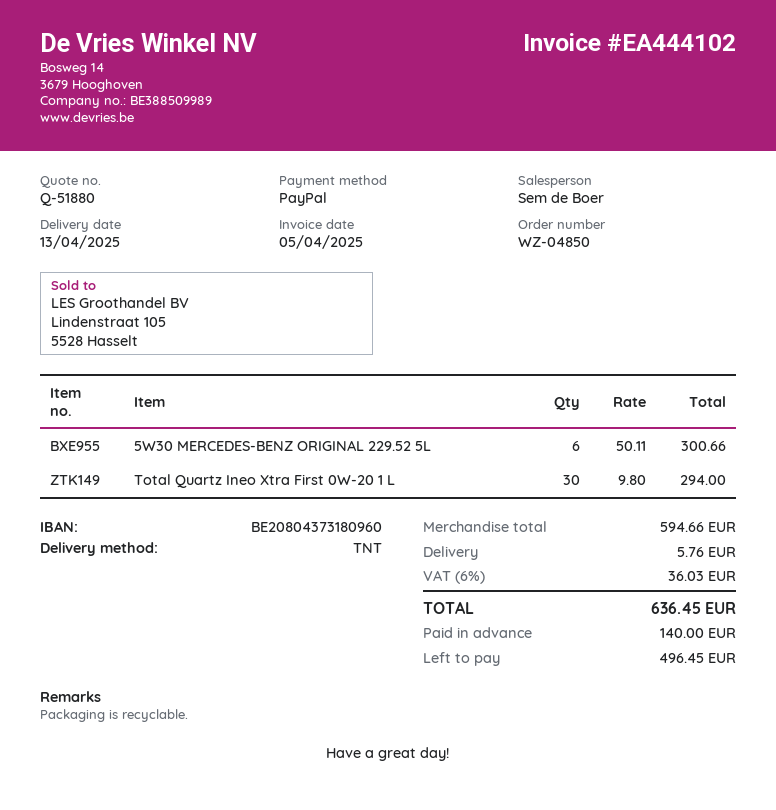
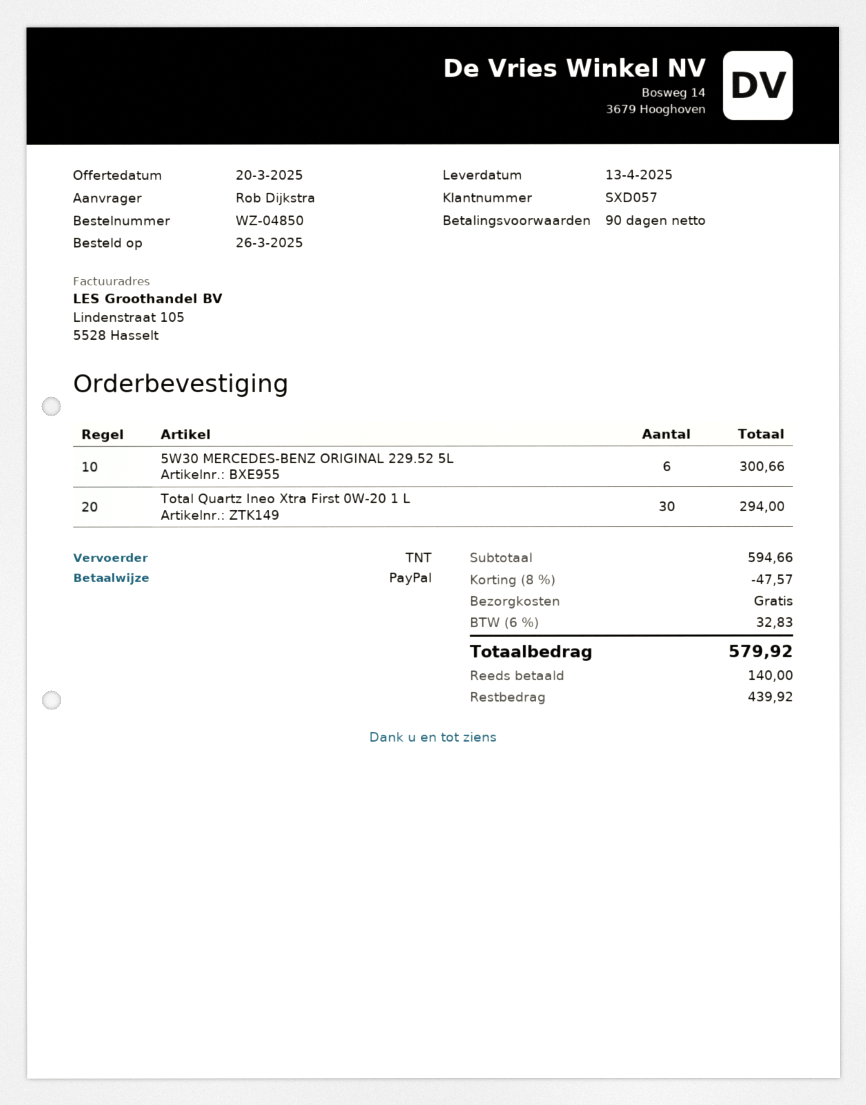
discount: none -> 8% = 47.57
shipping: 5.76 -> 0.00
tax: 6% = 36.03 -> 6% = 32.83
total: 636.45 -> 579.92
balance: 496.45 -> 439.92

